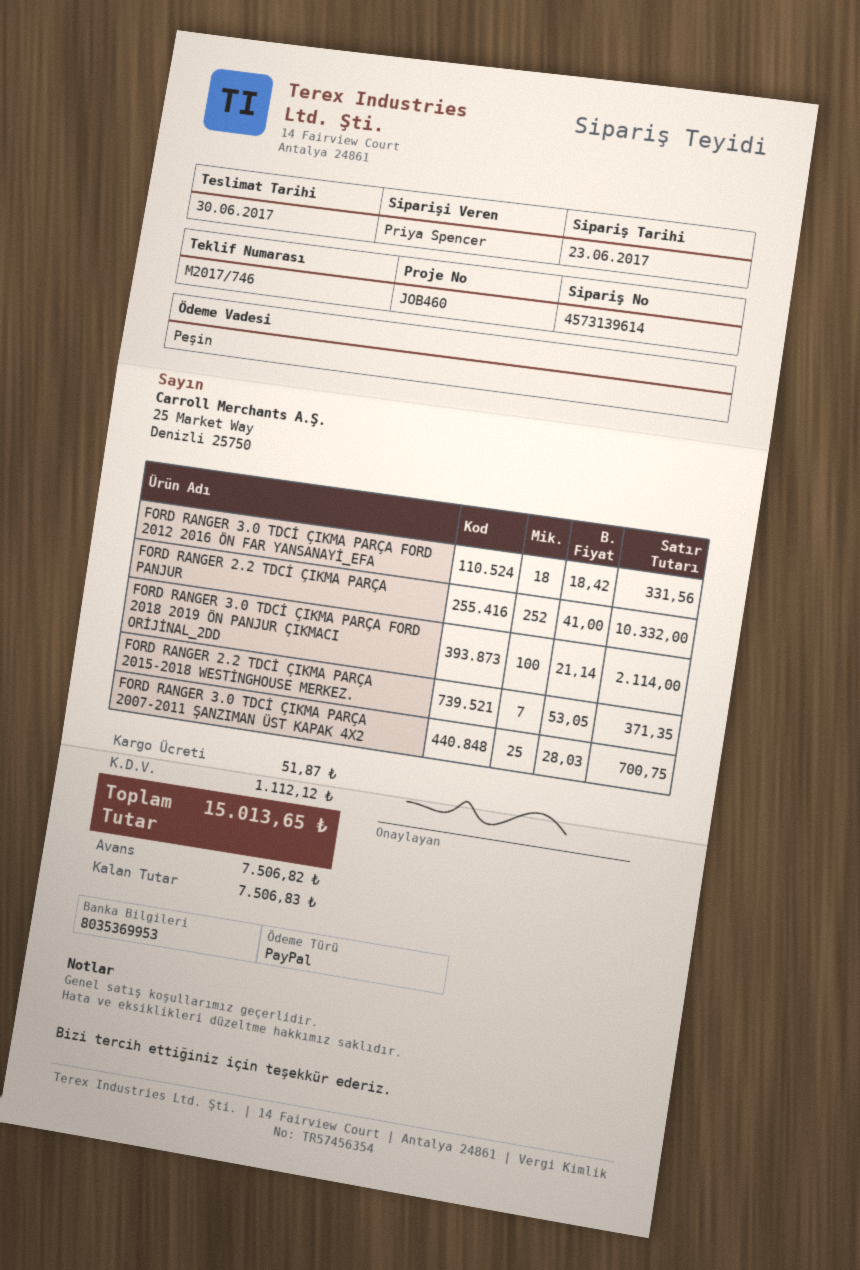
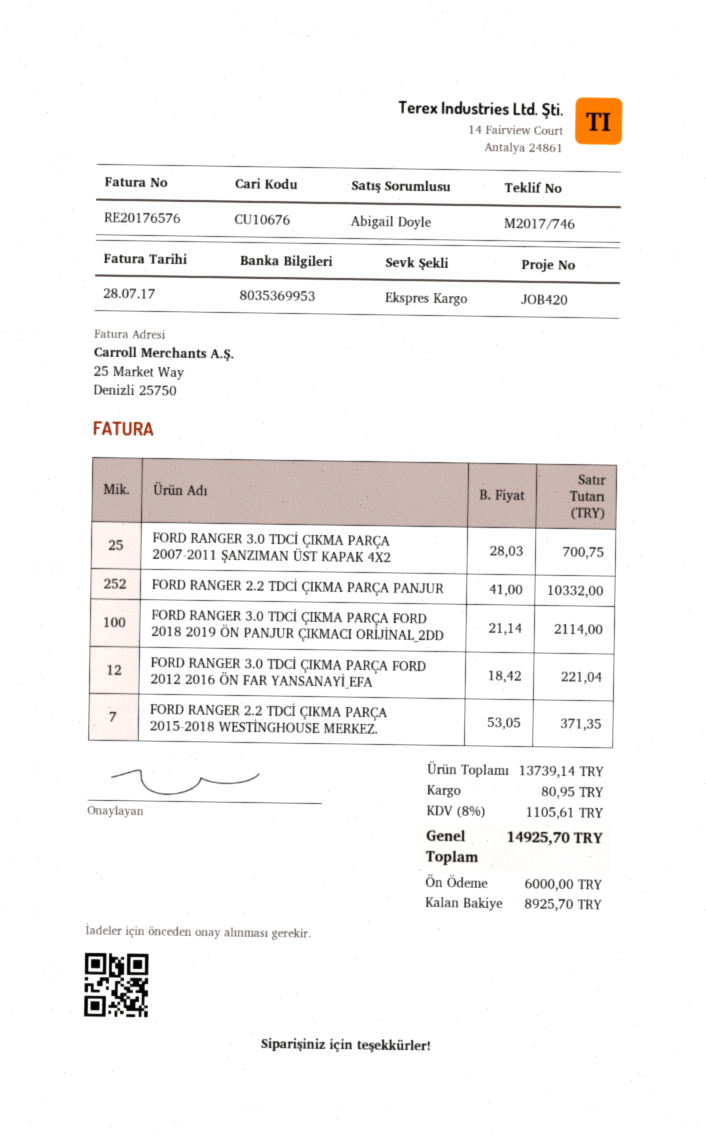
reference: JOB460 -> JOB420
FORD RANGER 3.0 TDCİ ÇIKMA PARÇA FORD 2012 2016 ÖN FAR YANSANAYİ_EFA: 18 x 18.42 = 331.56 -> 12 x 18.42 = 221.04
shipping: 51.87 -> 80.95
tax: 1112.12 -> 1105.61
total: 15013.65 -> 14925.70
deposit: 7506.82 -> 6000.00
balance: 7506.83 -> 8925.70

